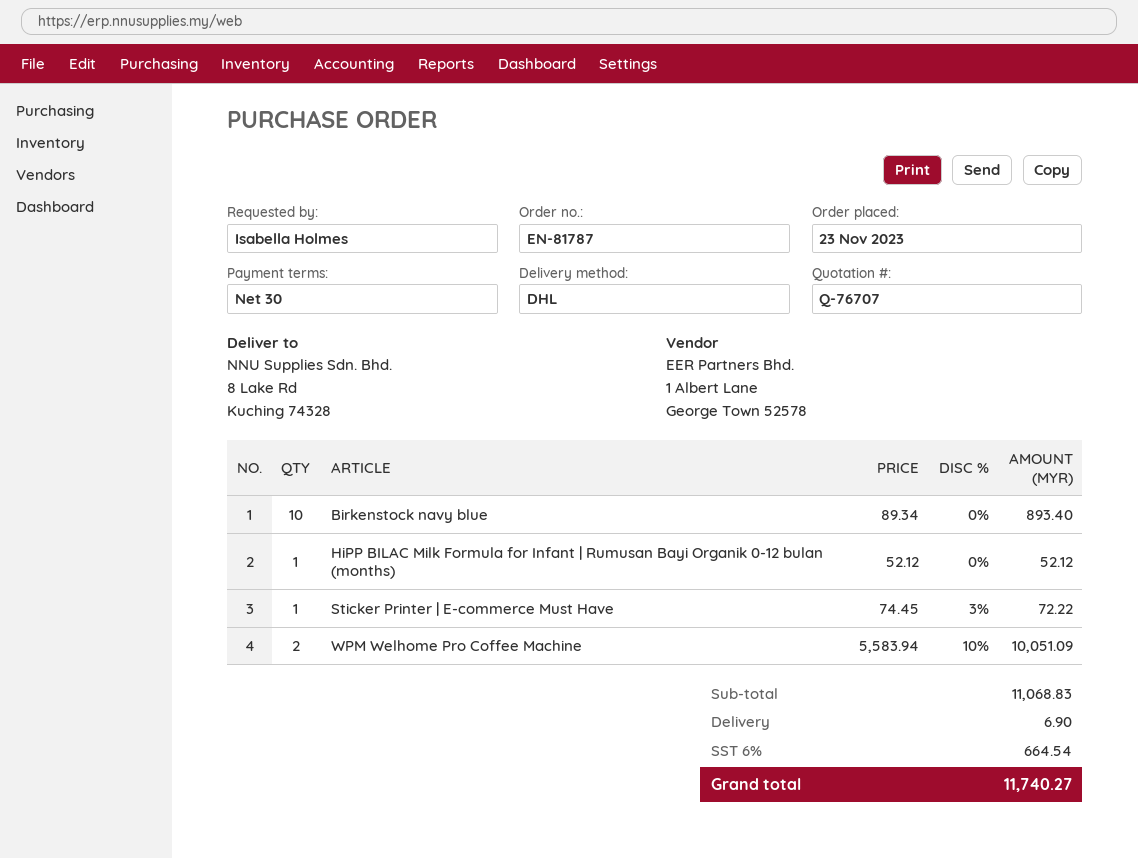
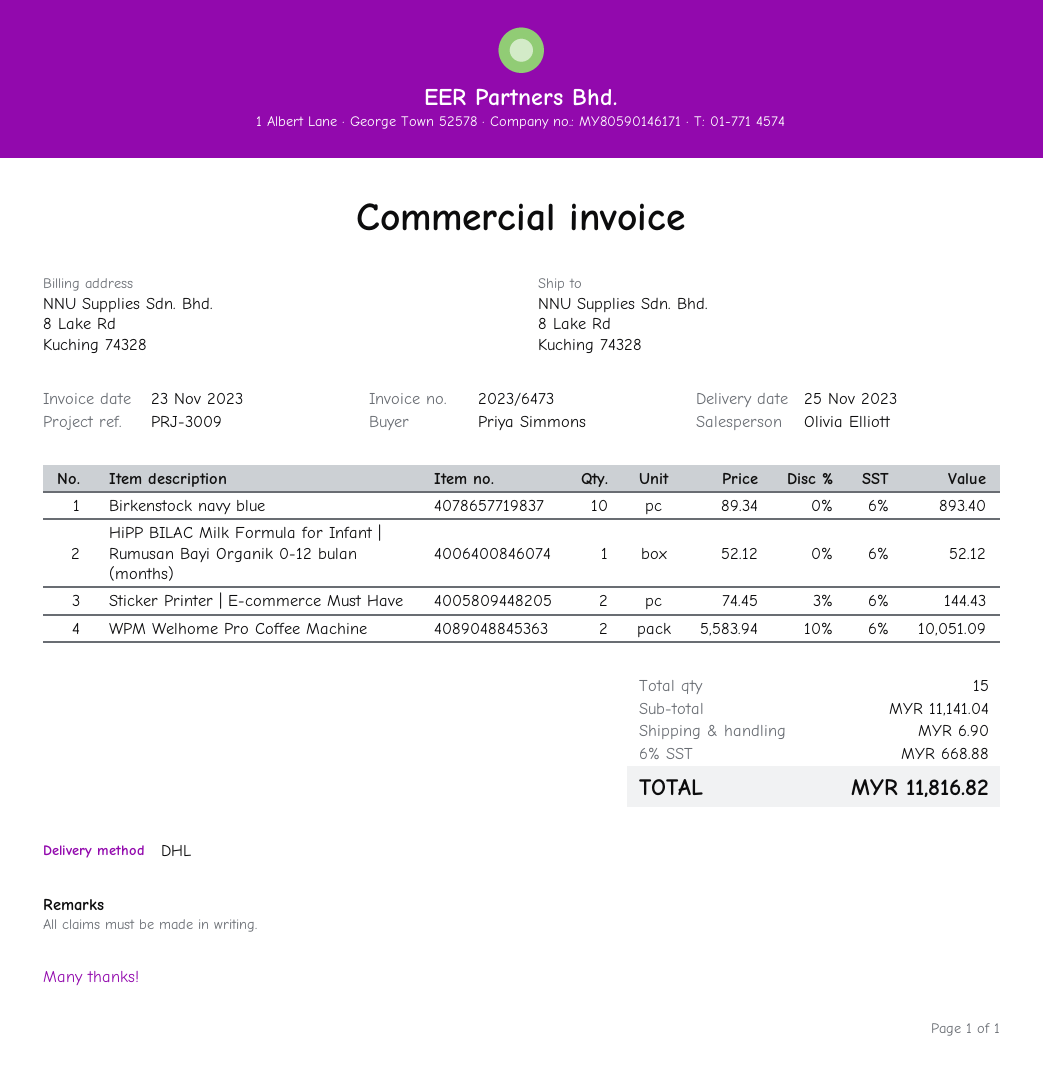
ordered by: Isabella Holmes -> Priya Simmons
Sticker Printer | E-commerce Must Have: 1 x 74.45 - 3% = 72.22 -> 2 x 74.45 - 3% = 144.43
subtotal: 11068.83 -> 11141.04
tax: 6% = 664.54 -> 6% = 668.88
total: 11740.27 -> 11816.82

